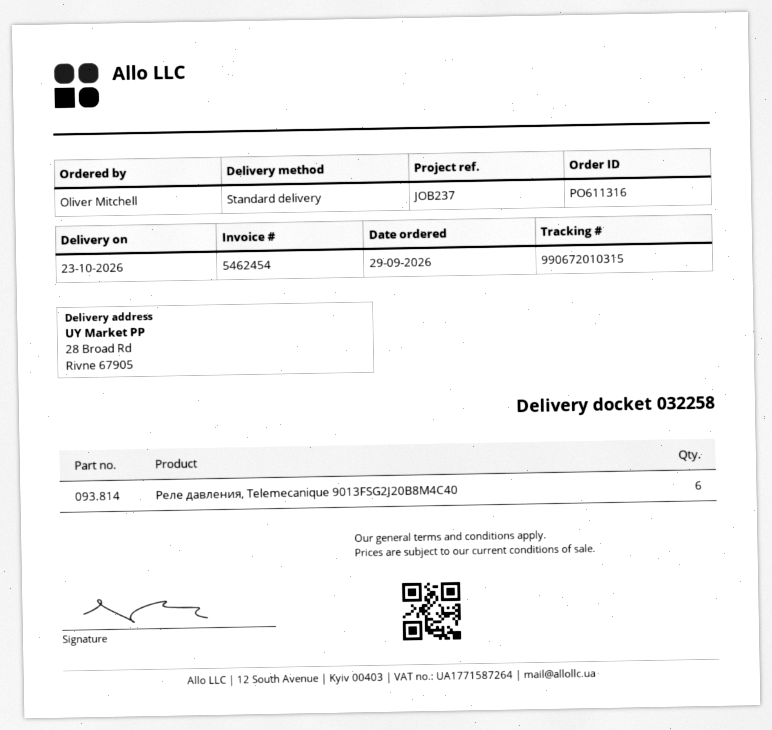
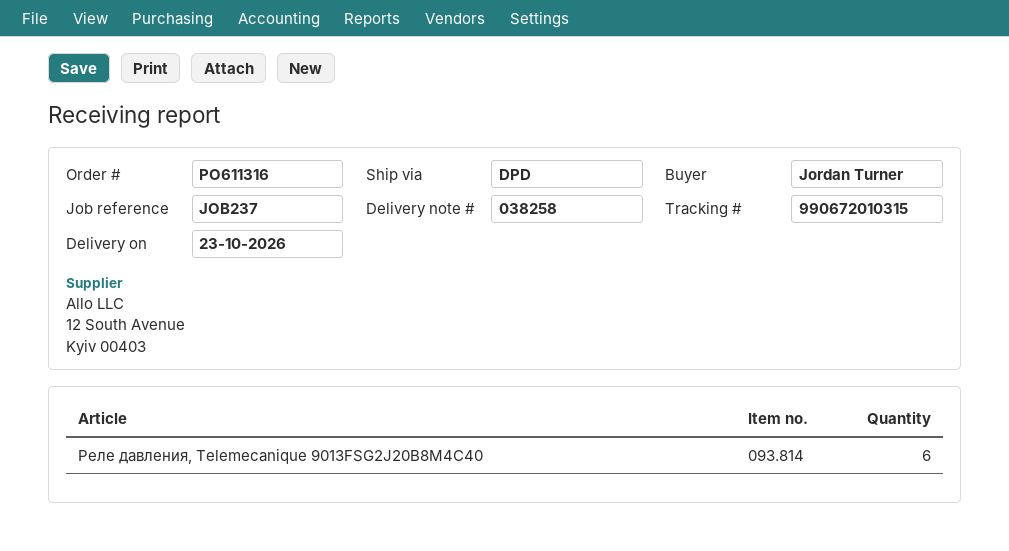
delivery note number: 032258 -> 038258
ordered by: Oliver Mitchell -> Jordan Turner
shipping method: standard -> DPD

